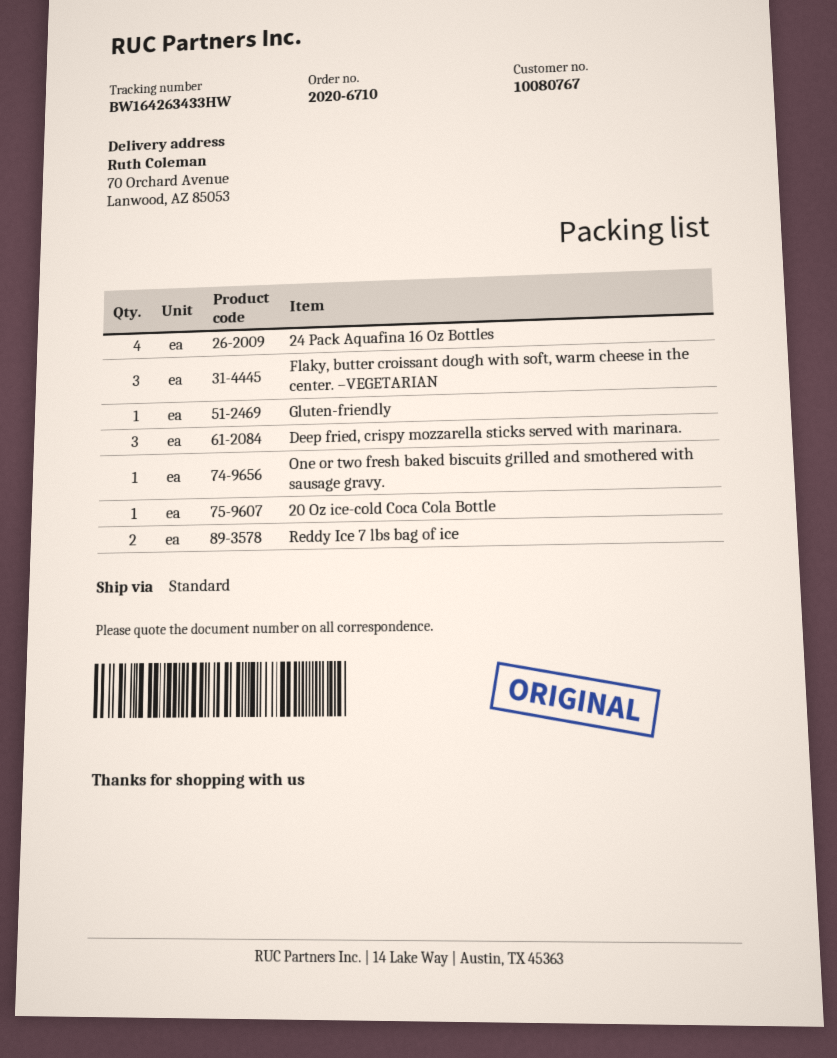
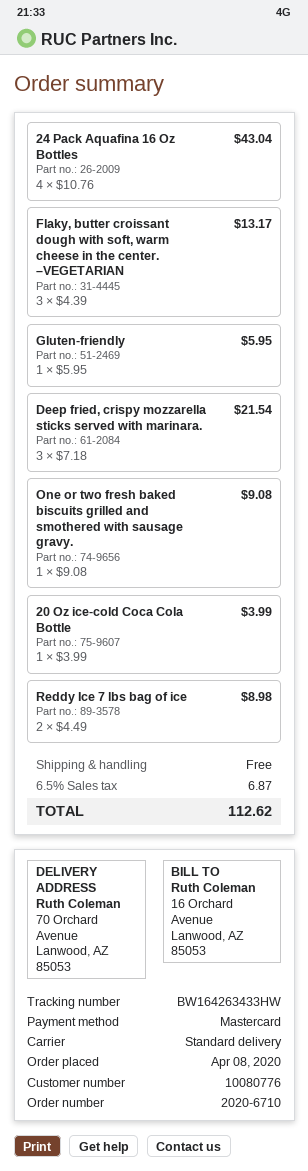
customer number: 10080767 -> 10080776

